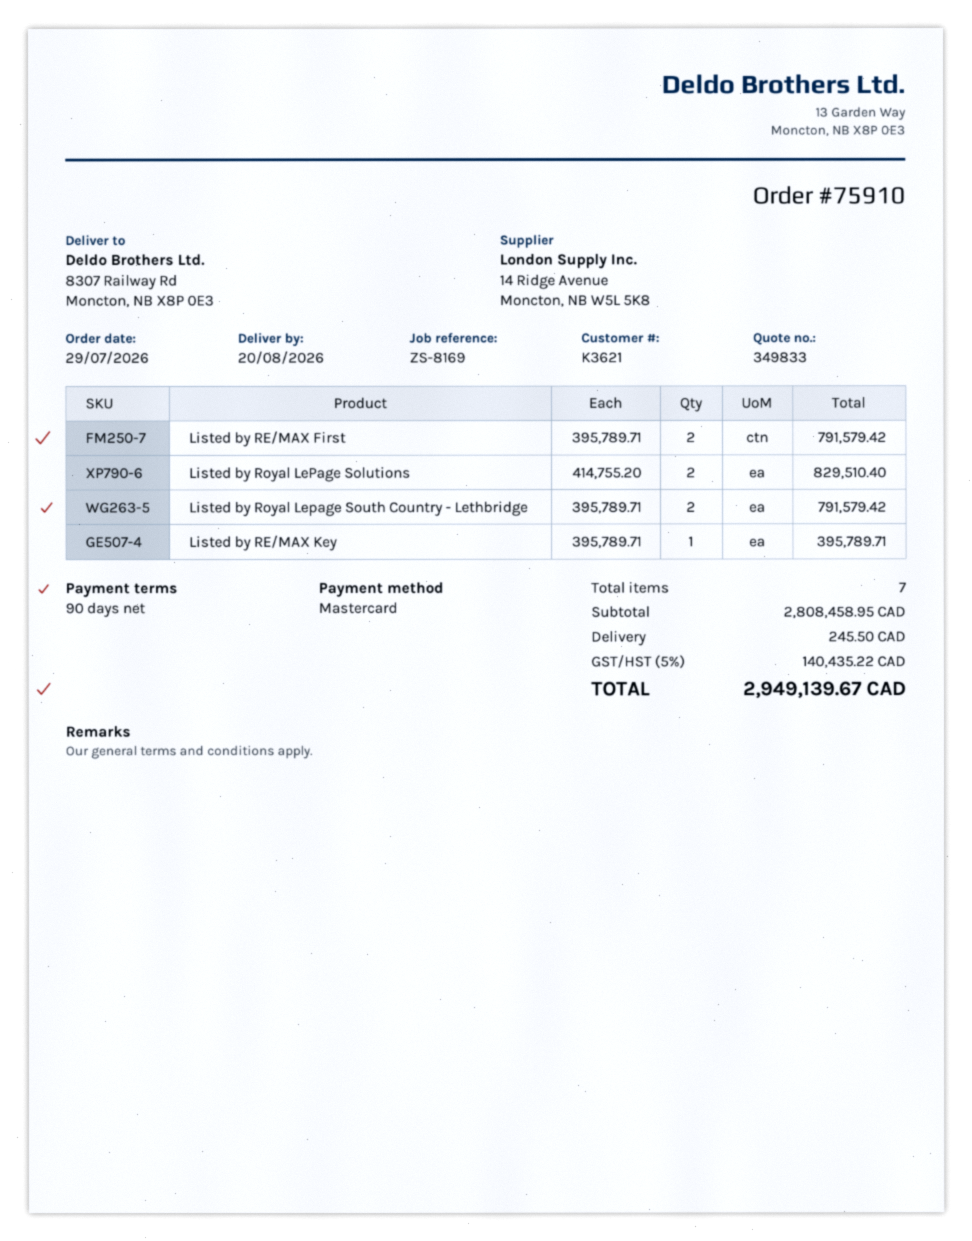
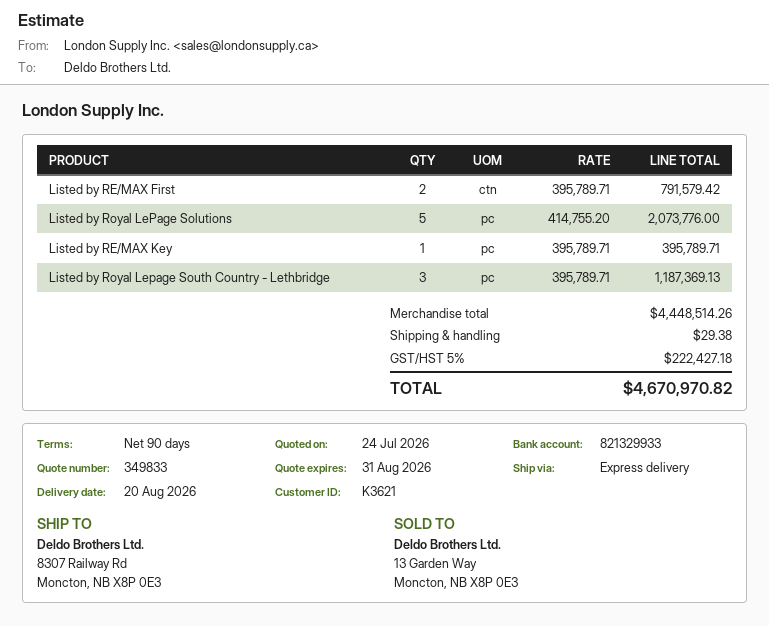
Listed by Royal LePage Solutions: 2 x 414755.20 = 829510.40 -> 5 x 414755.20 = 2073776.00
Listed by Royal Lepage South Country - Lethbridge: 2 x 395789.71 = 791579.42 -> 3 x 395789.71 = 1187369.13
subtotal: 2808458.95 -> 4448514.26
shipping: 245.50 -> 29.38
tax: 5% = 140435.22 -> 5% = 222427.18
total: 2949139.67 -> 4670970.82

